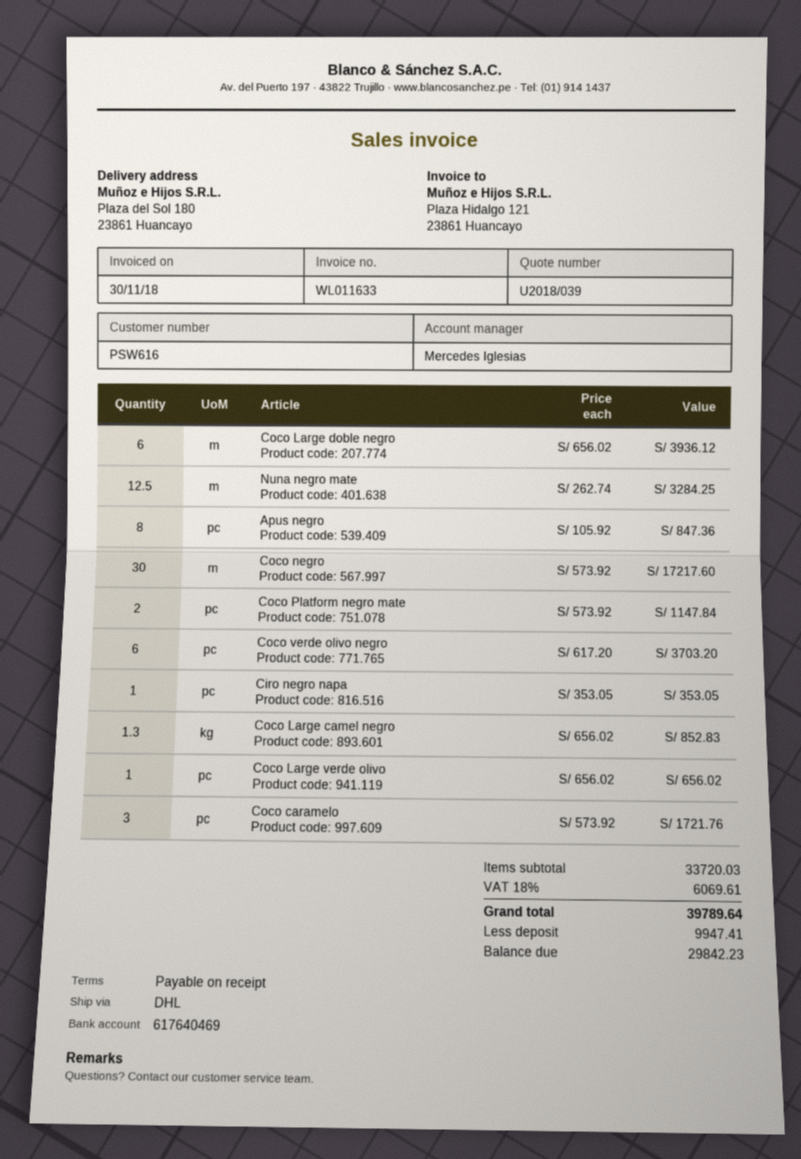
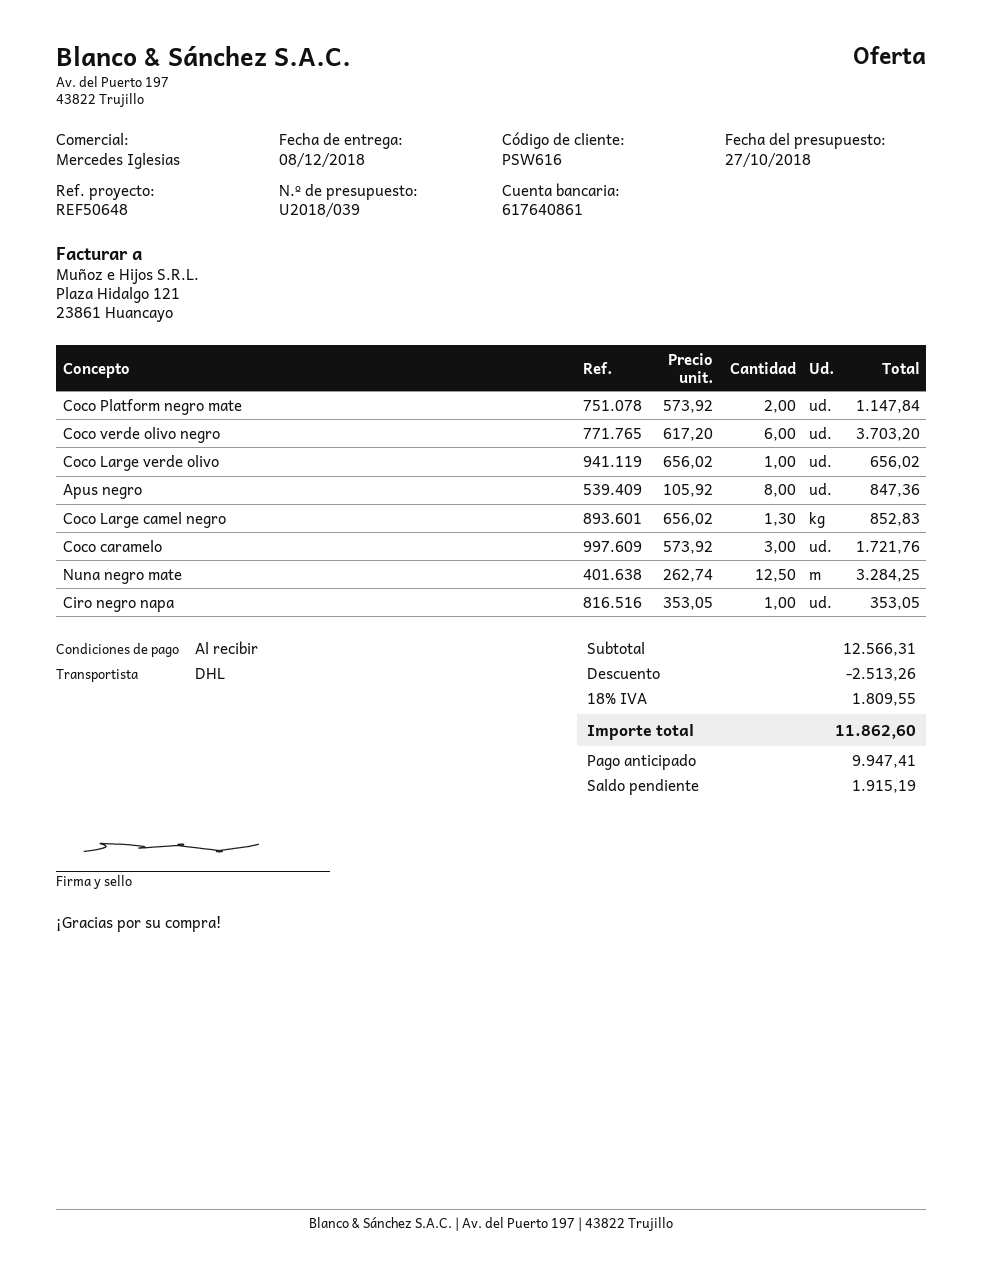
bank account: 617640469 -> 617640861
Coco Large doble negro: 6 x 656.02 = 3936.12 -> none
Coco negro: 30 x 573.92 = 17217.60 -> none
subtotal: 33720.03 -> 12566.31
discount: none -> 2513.26
tax: 18% = 6069.61 -> 18% = 1809.55
total: 39789.64 -> 11862.60
balance: 29842.23 -> 1915.19

